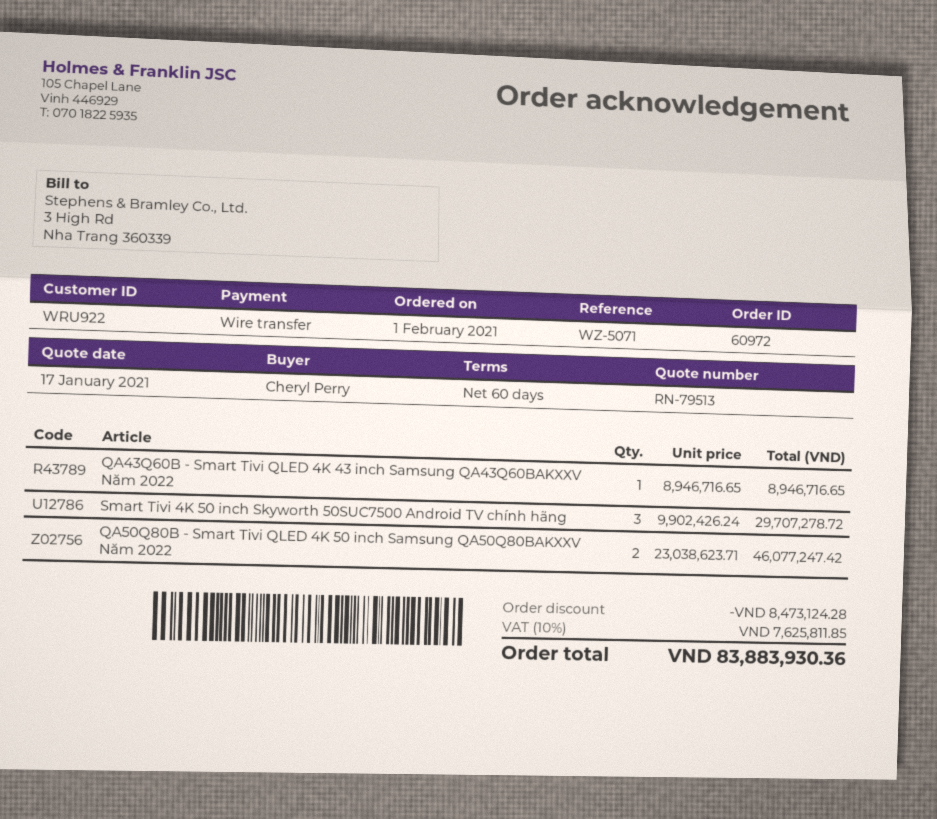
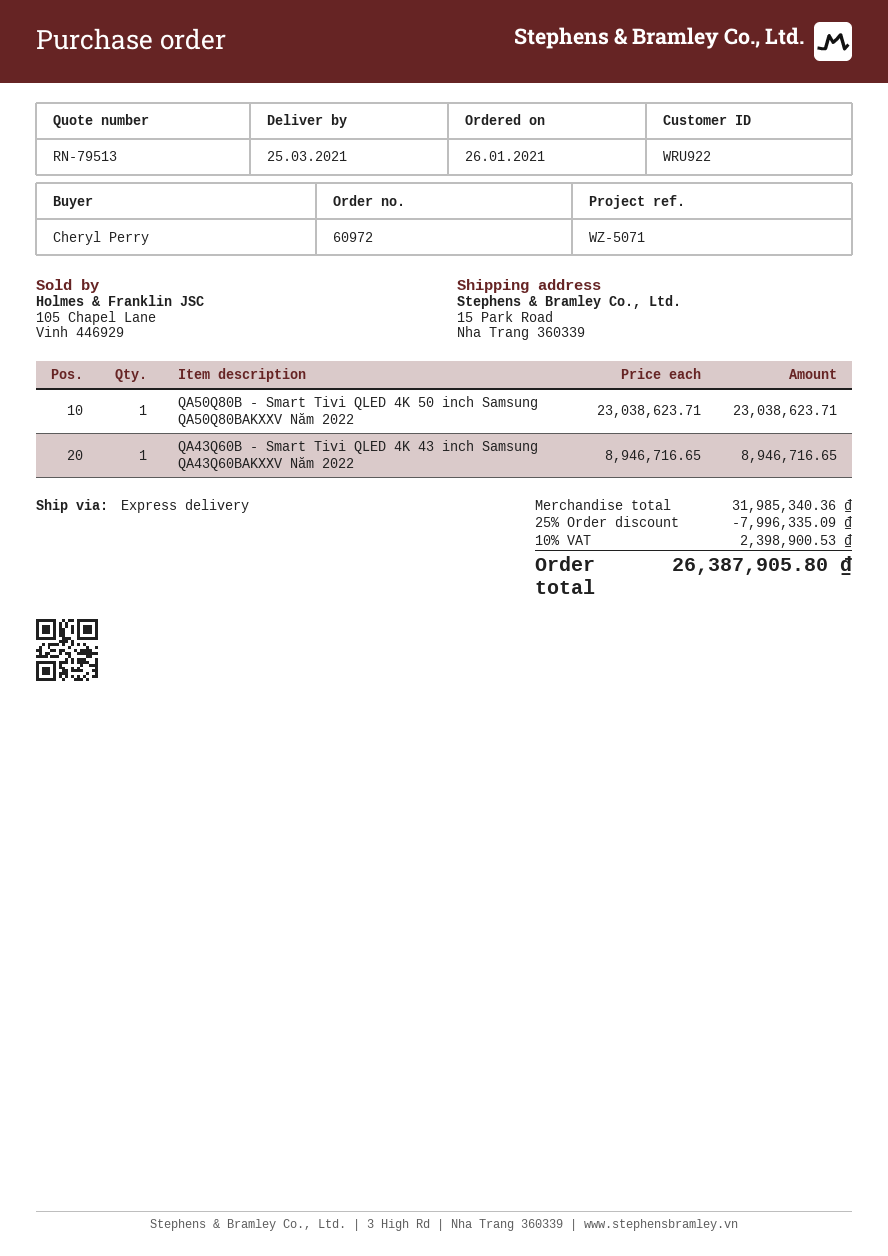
order date: 2021-02-01 -> 2021-01-26
Smart Tivi 4K 50 inch Skyworth 50SUC7500 Android TV chính hãng: 3 x 9902426.24 = 29707278.72 -> none
QA50Q80B - Smart Tivi QLED 4K 50 inch Samsung QA50Q80BAKXXV Năm 2022: 2 x 23038623.71 = 46077247.42 -> 1 x 23038623.71 = 23038623.71
discount: 8473124.28 -> 7996335.09
tax: 10% = 7625811.85 -> 10% = 2398900.53
total: 83883930.36 -> 26387905.80

